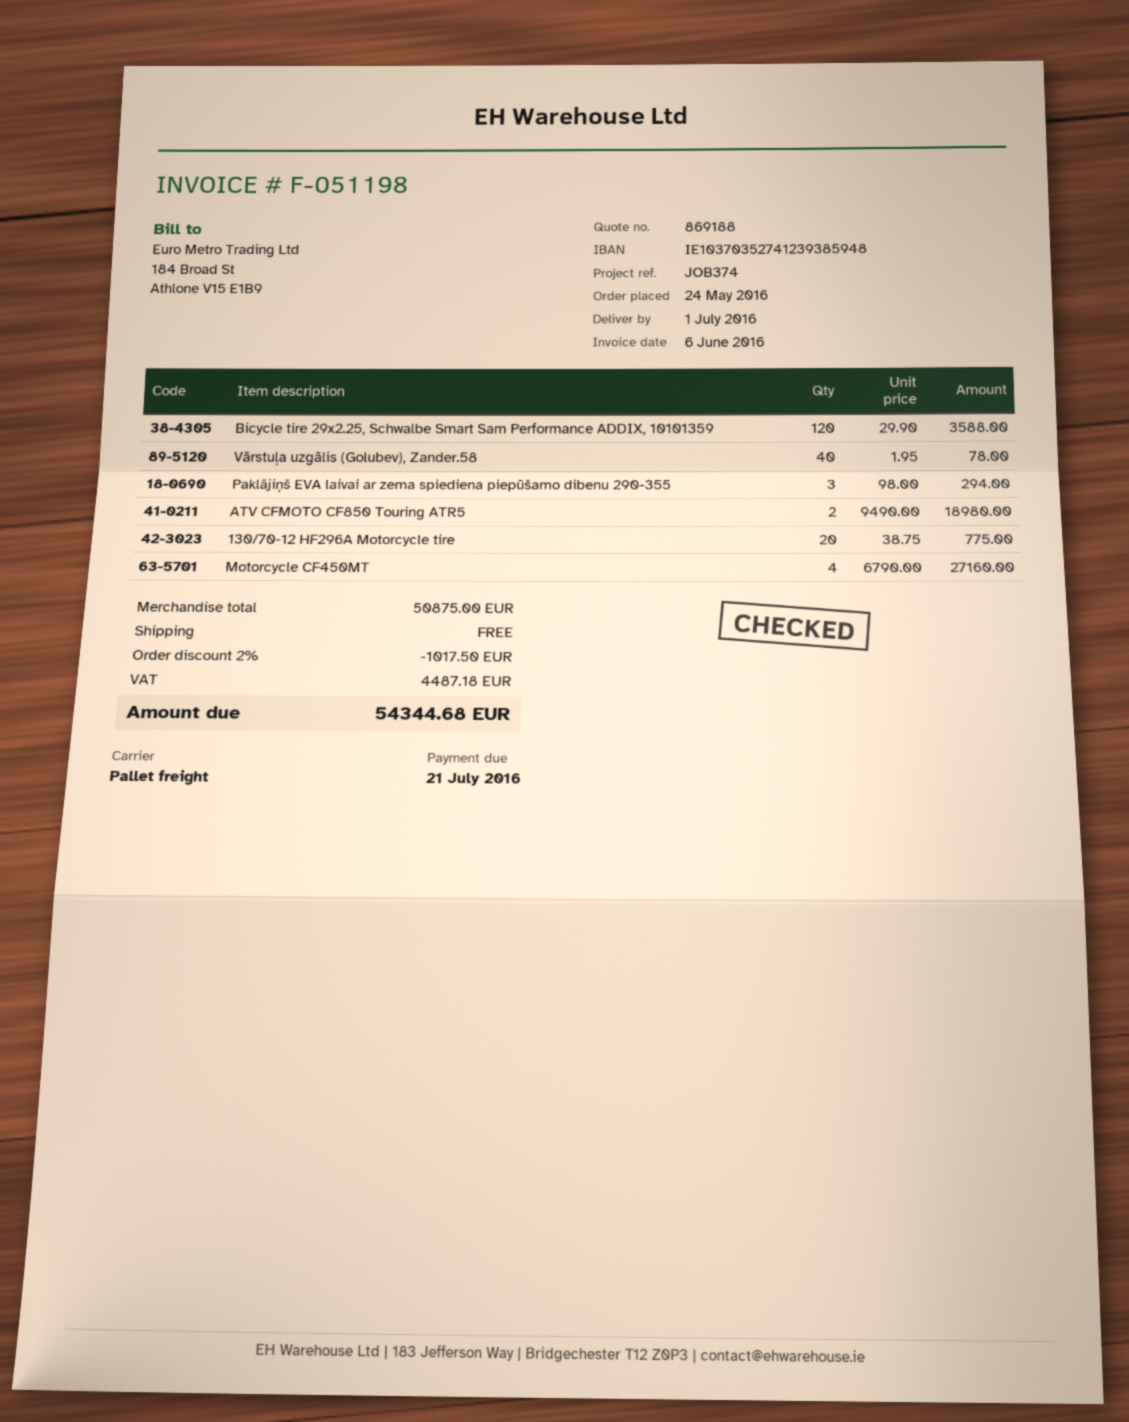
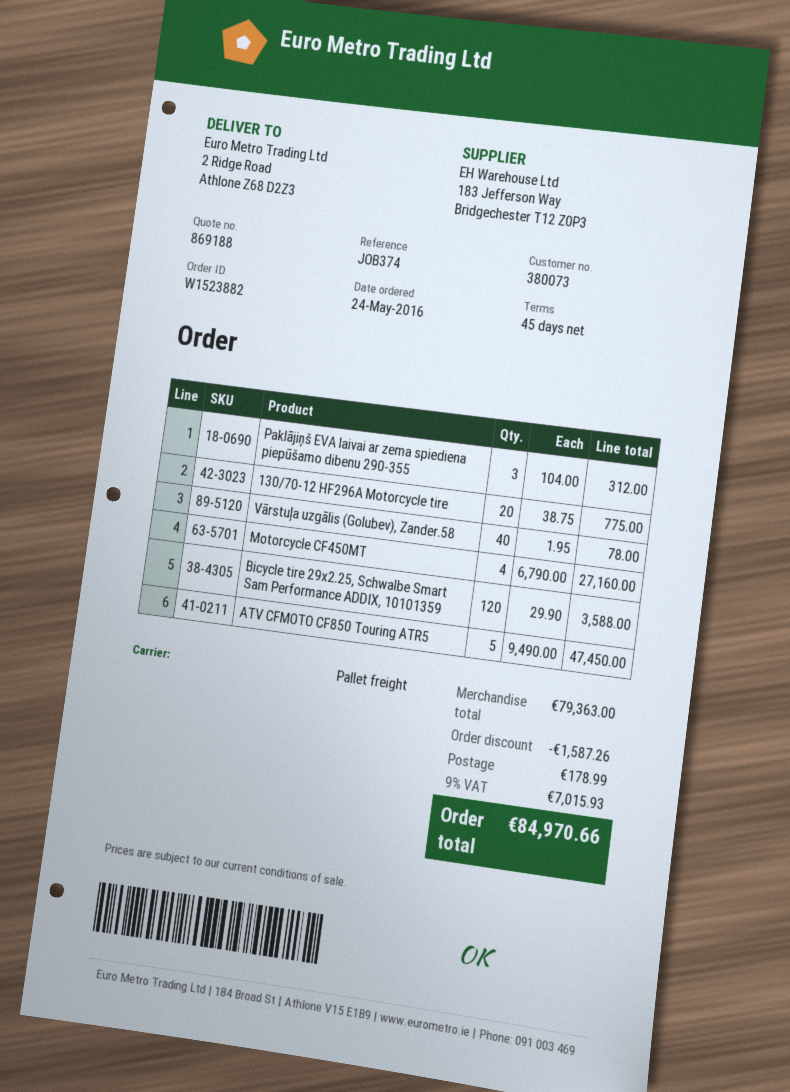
Paklājiņš EVA laivai ar zema spiediena piepūšamo dibenu 290-355: 3 x 98.00 = 294.00 -> 3 x 104.00 = 312.00
ATV CFMOTO CF850 Touring ATR5: 2 x 9490.00 = 18980.00 -> 5 x 9490.00 = 47450.00
subtotal: 50875.00 -> 79363.00
discount: 1017.50 -> 1587.26
shipping: 0.00 -> 178.99
tax: 4487.18 -> 7015.93
total: 54344.68 -> 84970.66

